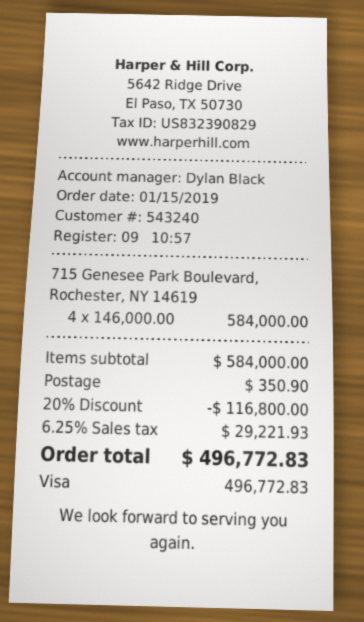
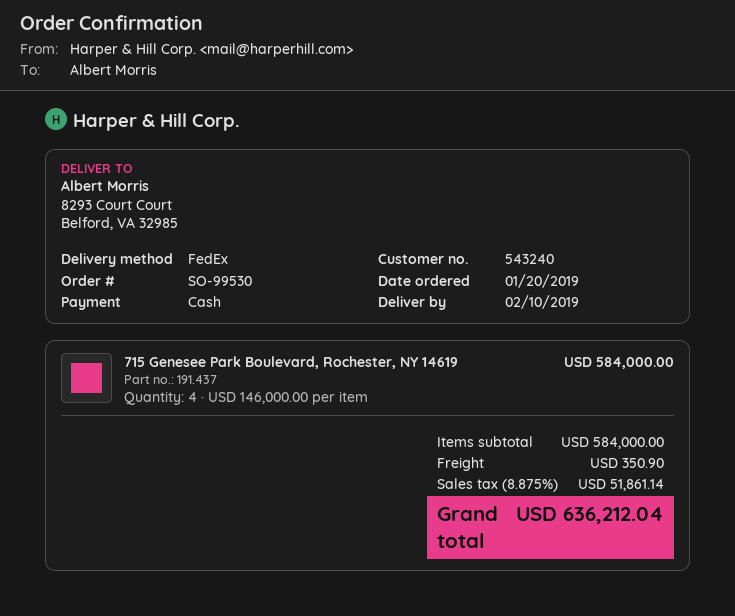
order date: 2019-01-15 -> 2019-01-20
payment method: Visa -> cash
discount: 20% = 116800.00 -> none
tax: 6.25% = 29221.93 -> 8.875% = 51861.14
total: 496772.83 -> 636212.04

